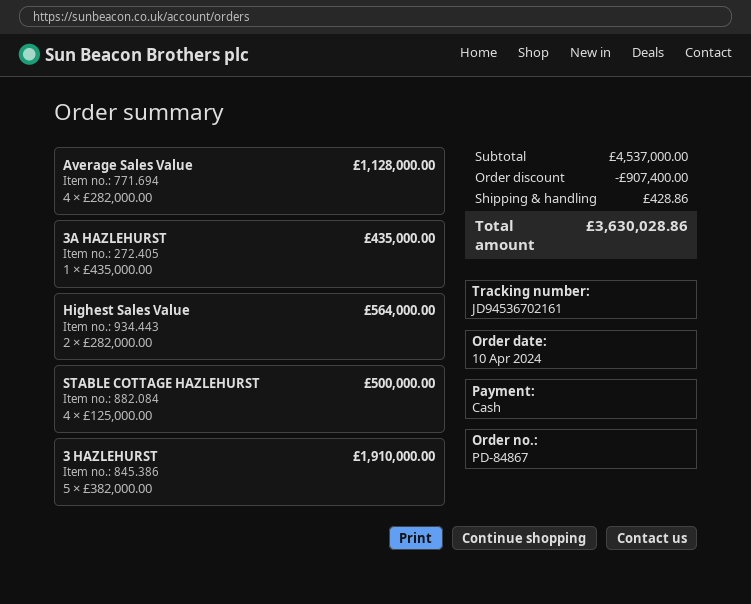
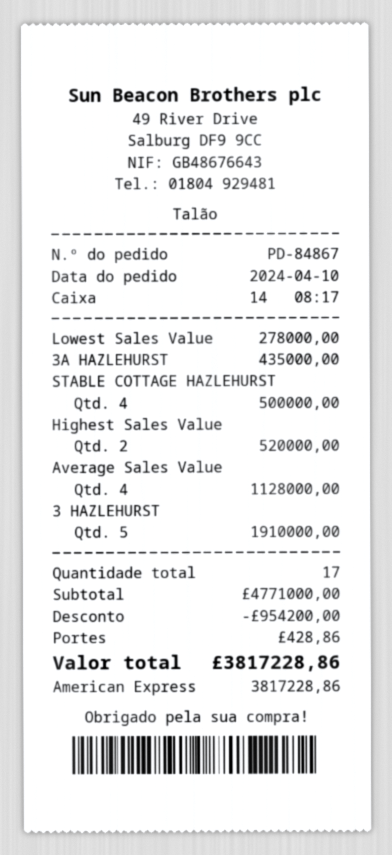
payment method: cash -> American Express
Highest Sales Value: 2 for 564000.00 -> 2 for 520000.00
Lowest Sales Value: none -> 1 for 278000.00
subtotal: 4537000.00 -> 4771000.00
discount: 907400.00 -> 954200.00
total: 3630028.86 -> 3817228.86

